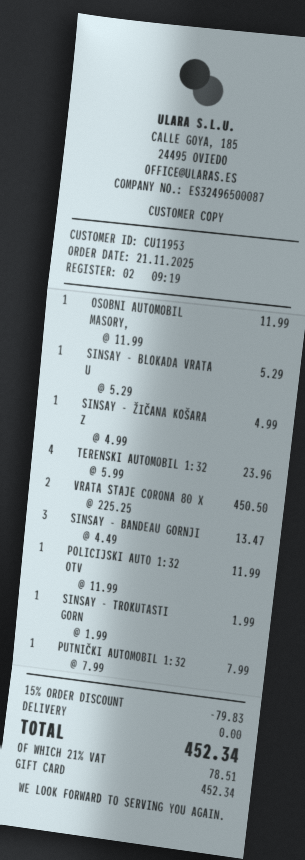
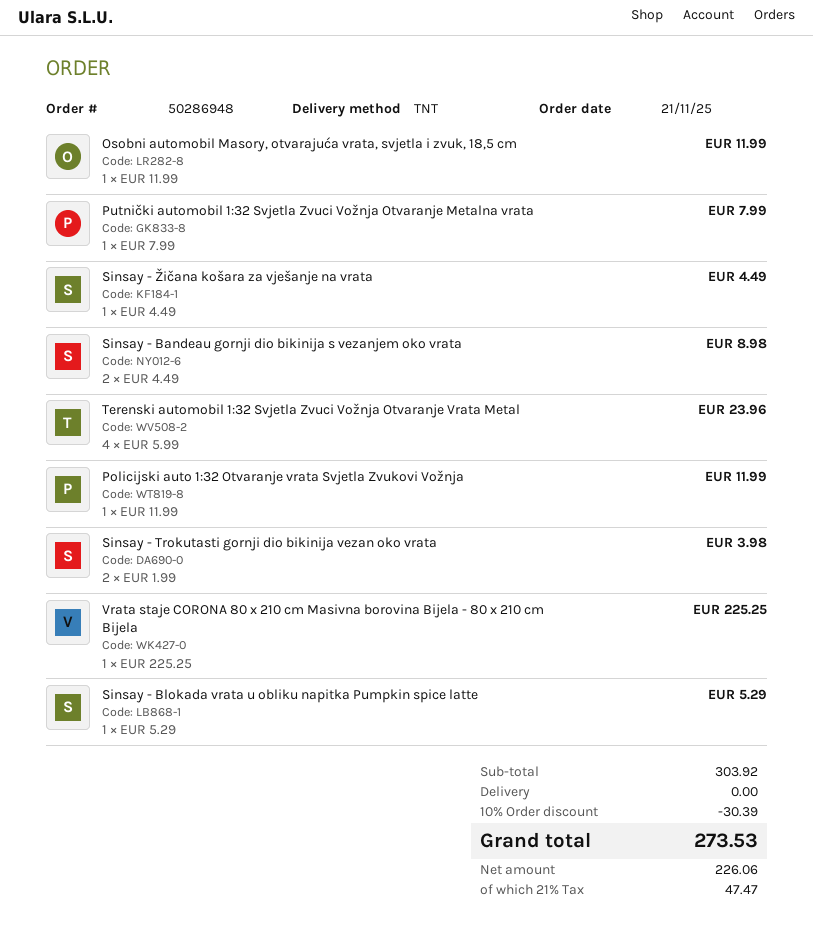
SINSAY - ŽIČANA KOŠARA Z: 1 x 4.99 = 4.99 -> 1 x 4.49 = 4.49
VRATA STAJE CORONA 80 X: 2 x 225.25 = 450.50 -> 1 x 225.25 = 225.25
SINSAY - BANDEAU GORNJI: 3 x 4.49 = 13.47 -> 2 x 4.49 = 8.98
SINSAY - TROKUTASTI GORN: 1 x 1.99 = 1.99 -> 2 x 1.99 = 3.98
discount: 15% = 79.83 -> 10% = 30.39
tax: 21% = 78.51 -> 21% = 47.47
total: 452.34 -> 273.53

